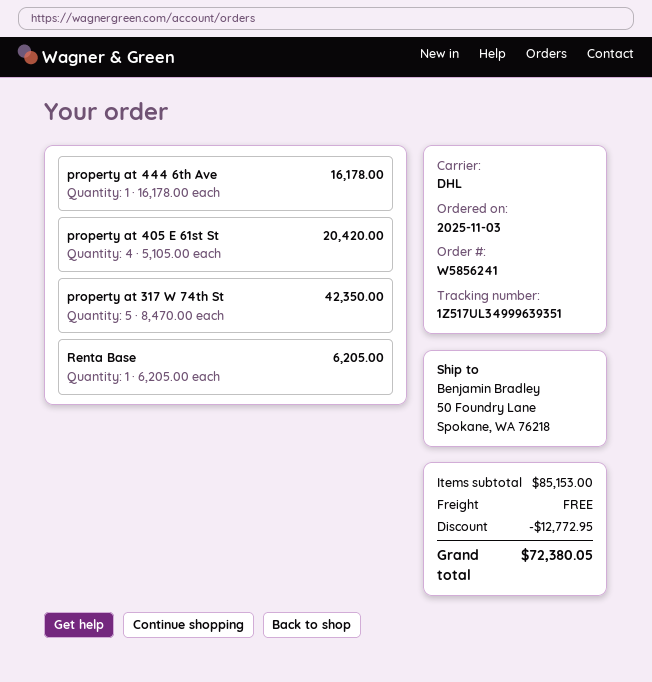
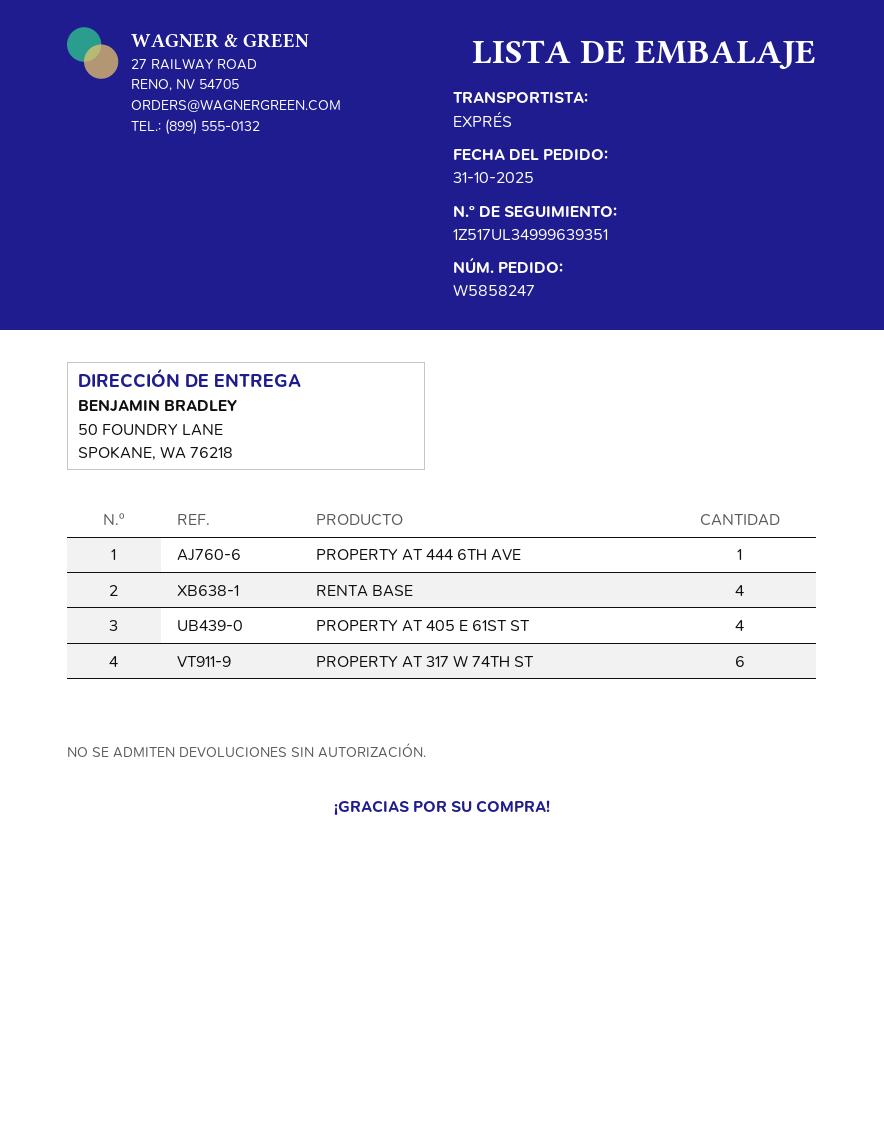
order number: W5856241 -> W5858247
order date: 2025-11-03 -> 2025-10-31
shipping method: DHL -> express
property at 317 W 74th St: 5 -> 6
Renta Base: 1 -> 4

